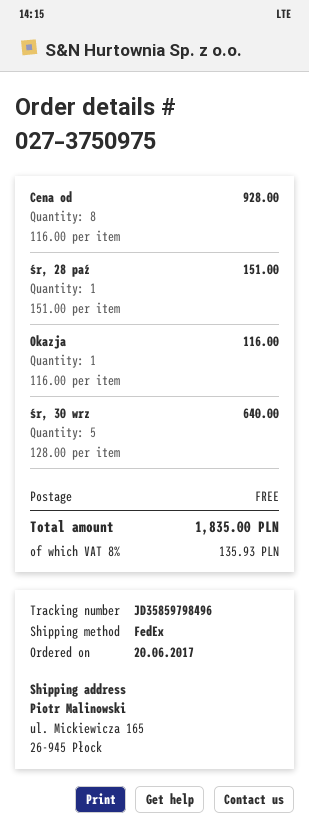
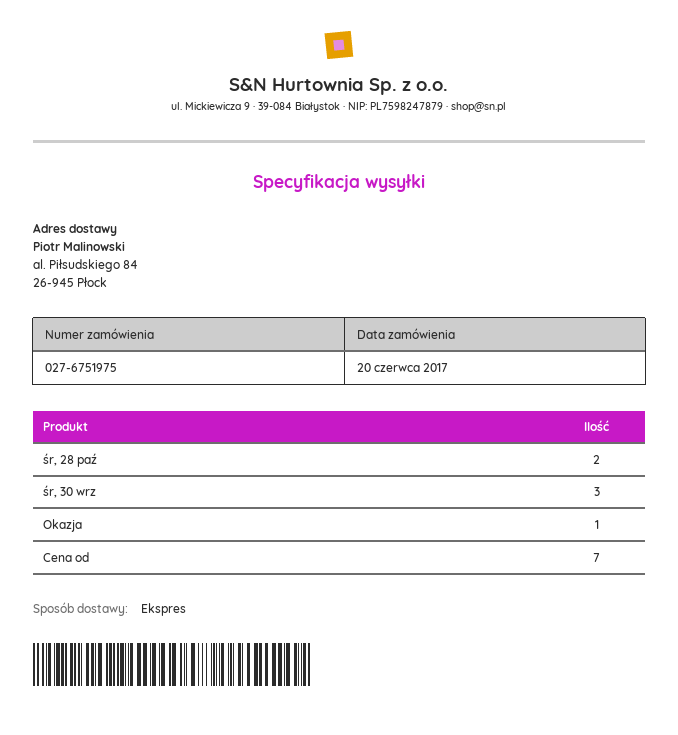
order number: 027-3750975 -> 027-6751975
shipping method: FedEx -> express
ship to: ul. Mickiewicza 165, 26-945 Płock -> al. Piłsudskiego 84, 26-945 Płock
Cena od: 8 -> 7
śr, 28 paź: 1 -> 2
śr, 30 wrz: 5 -> 3

